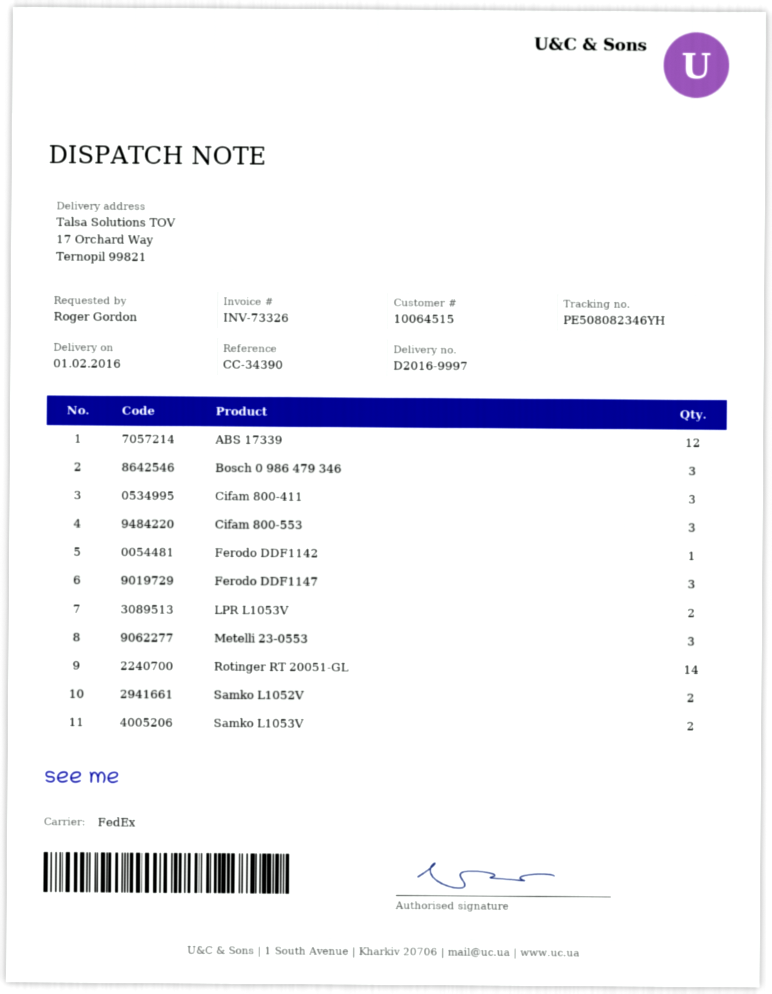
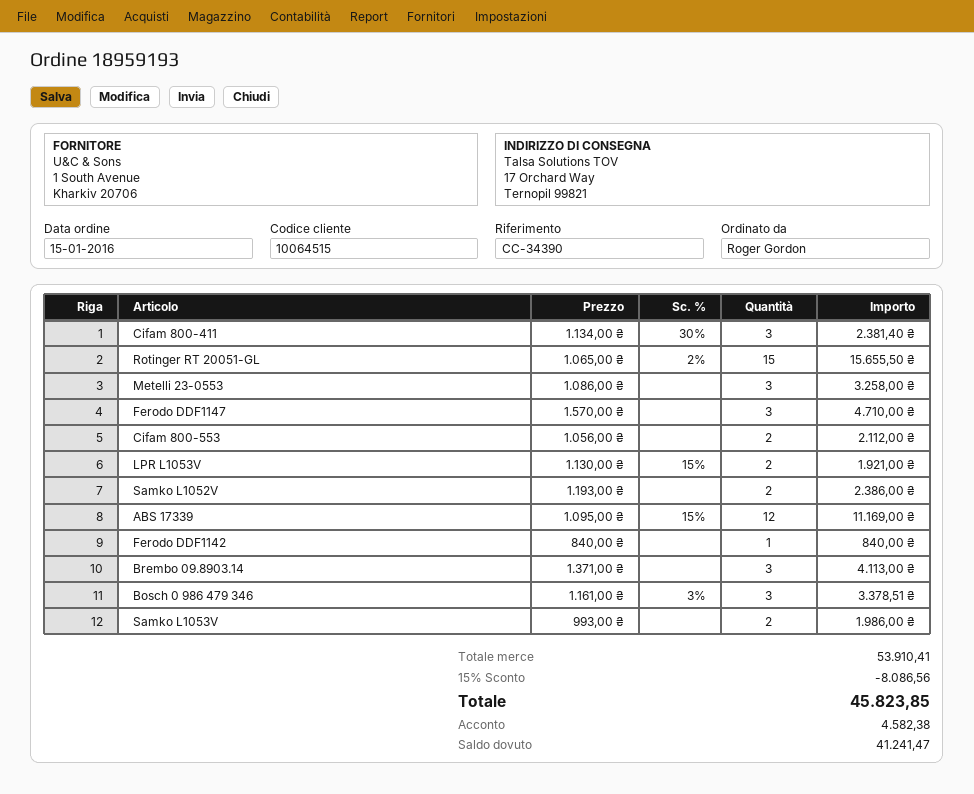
Cifam 800-553: 3 -> 2
Rotinger RT 20051-GL: 14 -> 15
Brembo 09.8903.14: none -> 3

